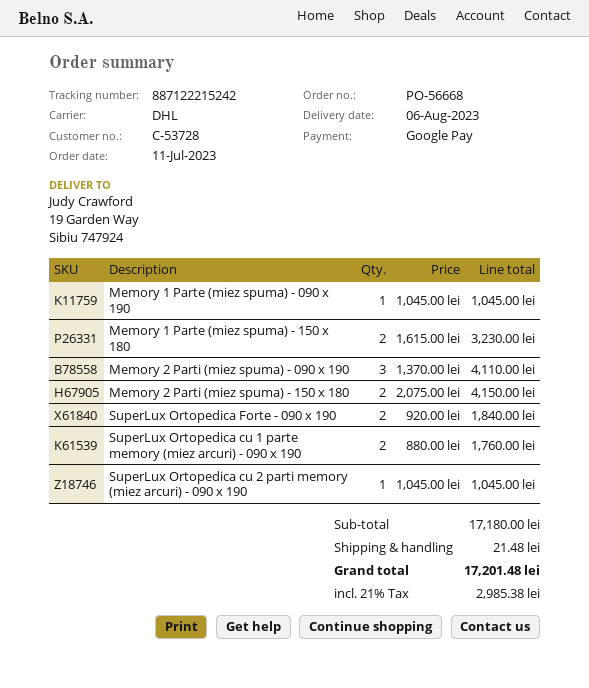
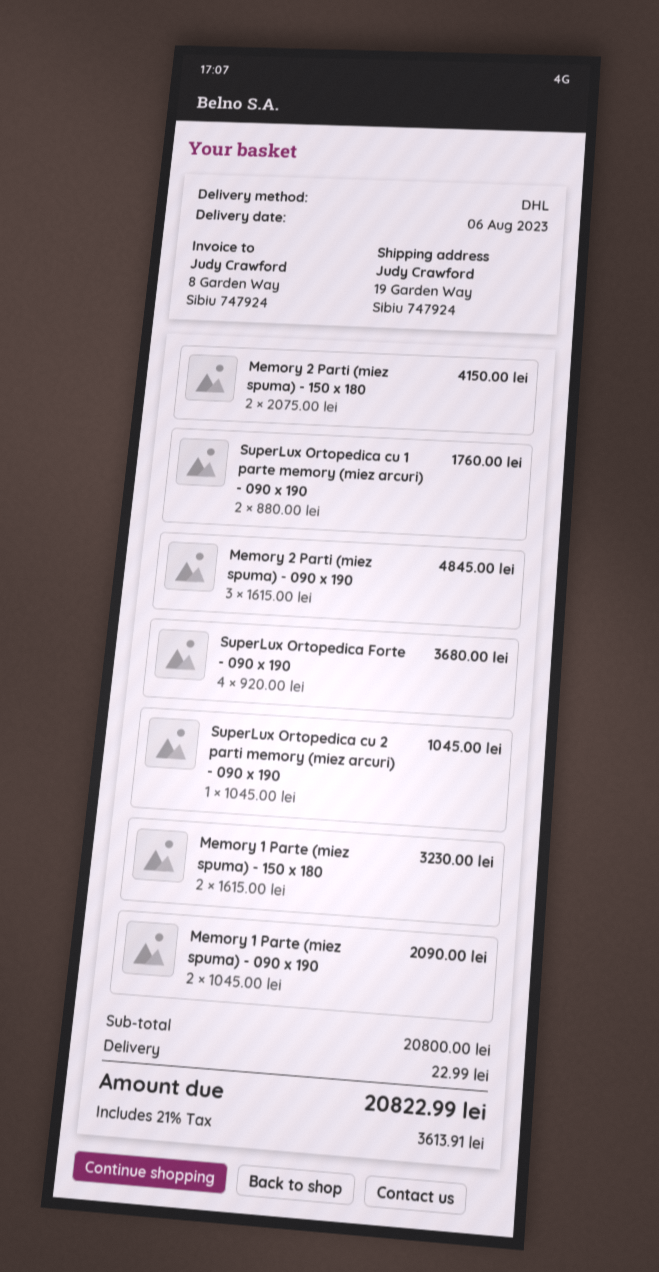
Memory 1 Parte (miez spuma) - 090 x 190: 1 x 1045.00 = 1045.00 -> 2 x 1045.00 = 2090.00
Memory 2 Parti (miez spuma) - 090 x 190: 3 x 1370.00 = 4110.00 -> 3 x 1615.00 = 4845.00
SuperLux Ortopedica Forte - 090 x 190: 2 x 920.00 = 1840.00 -> 4 x 920.00 = 3680.00
subtotal: 17180.00 -> 20800.00
shipping: 21.48 -> 22.99
tax: 21% = 2985.38 -> 21% = 3613.91
total: 17201.48 -> 20822.99

